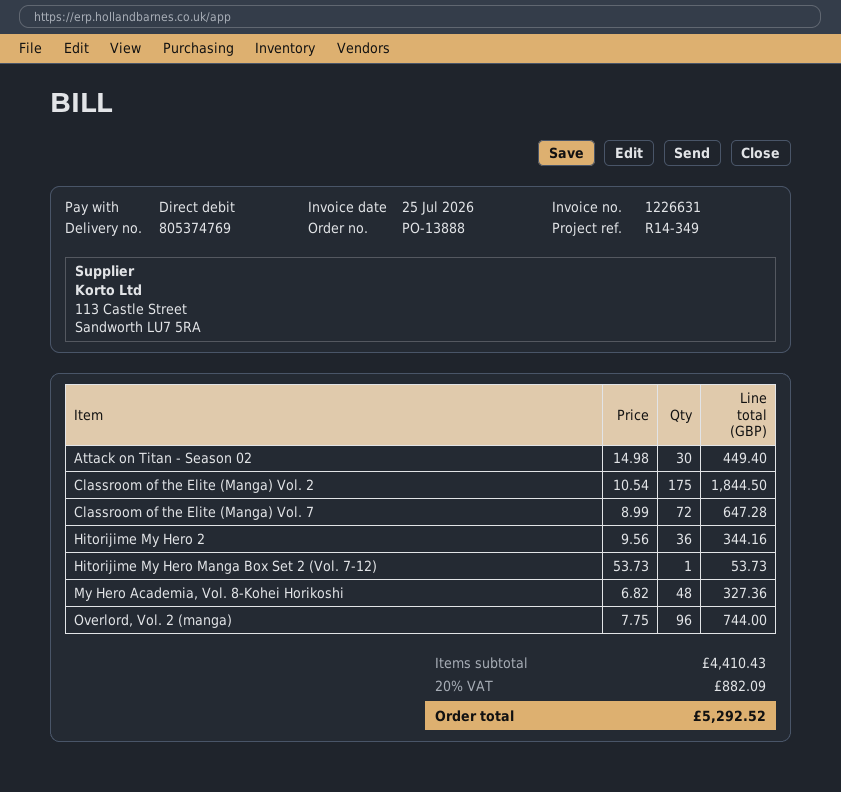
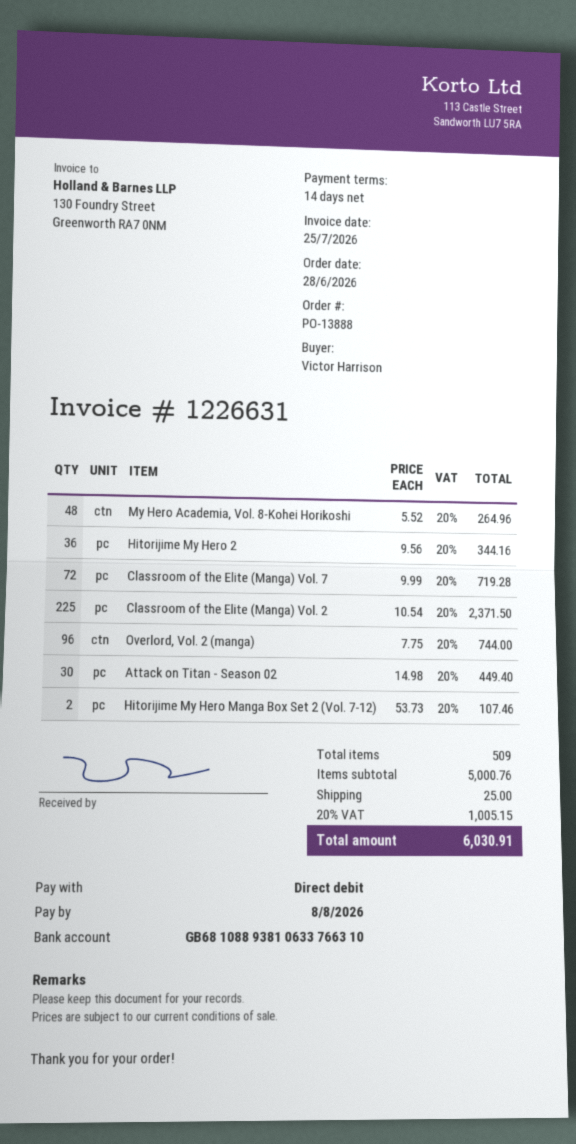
Classroom of the Elite (Manga) Vol. 2: 175 x 10.54 = 1844.50 -> 225 x 10.54 = 2371.50
Classroom of the Elite (Manga) Vol. 7: 72 x 8.99 = 647.28 -> 72 x 9.99 = 719.28
Hitorijime My Hero Manga Box Set 2 (Vol. 7-12): 1 x 53.73 = 53.73 -> 2 x 53.73 = 107.46
My Hero Academia, Vol. 8-Kohei Horikoshi: 48 x 6.82 = 327.36 -> 48 x 5.52 = 264.96
subtotal: 4410.43 -> 5000.76
shipping: none -> 25.00
tax: 20% = 882.09 -> 20% = 1005.15
total: 5292.52 -> 6030.91

